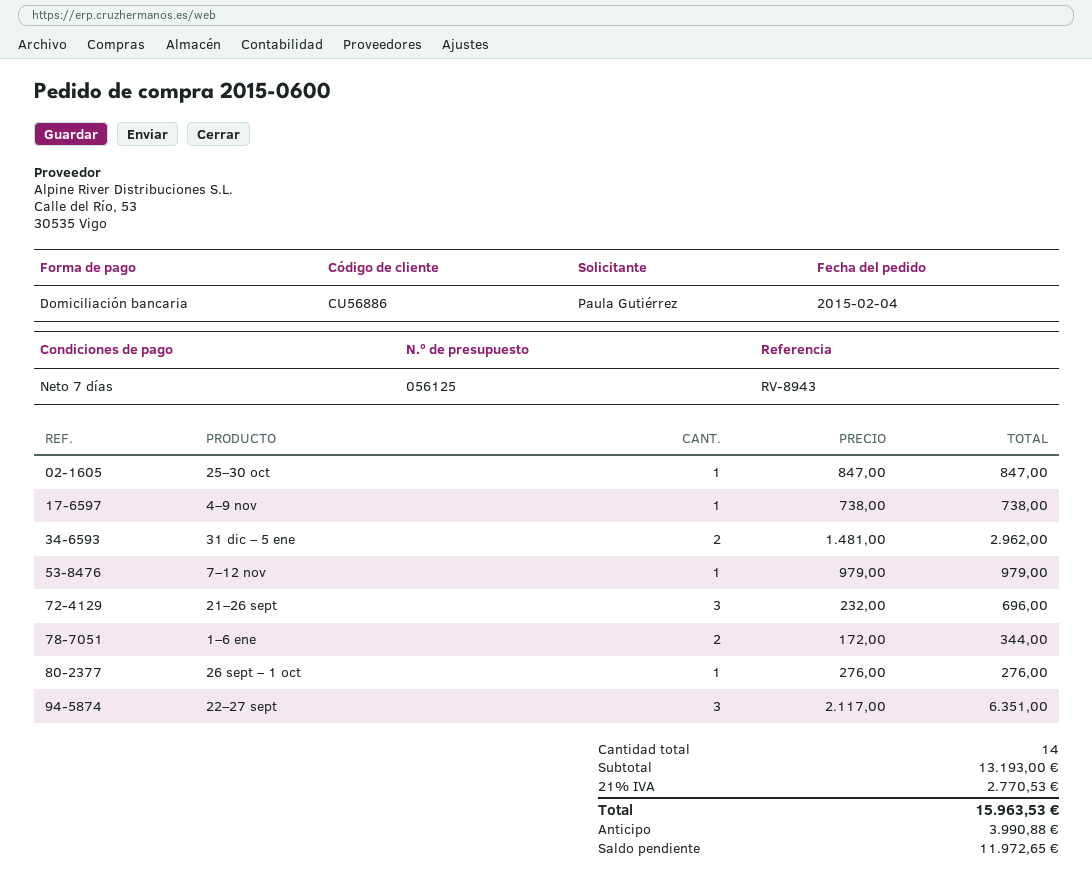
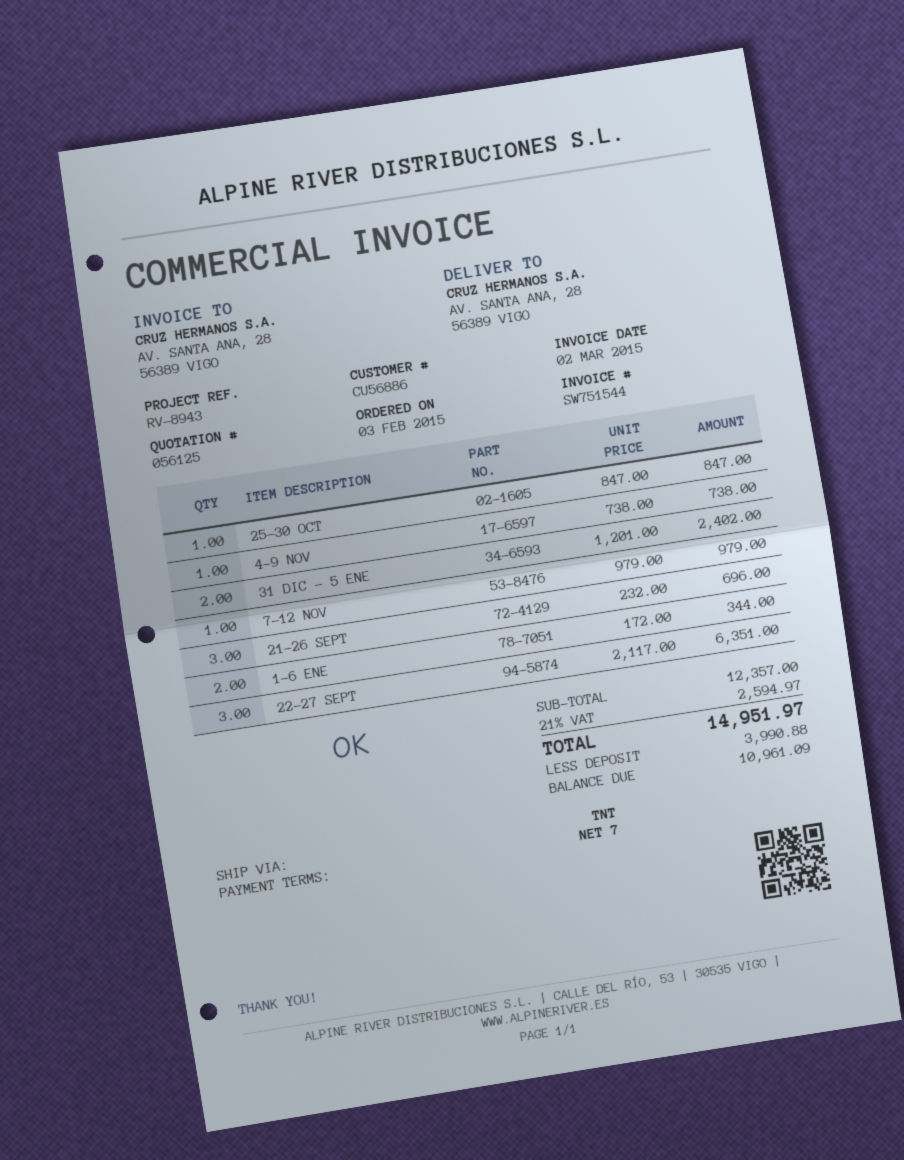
order date: 2015-02-04 -> 2015-02-03
31 dic – 5 ene: 2 x 1481.00 = 2962.00 -> 2 x 1201.00 = 2402.00
26 sept – 1 oct: 1 x 276.00 = 276.00 -> none
subtotal: 13193.00 -> 12357.00
tax: 21% = 2770.53 -> 21% = 2594.97
total: 15963.53 -> 14951.97
balance: 11972.65 -> 10961.09

